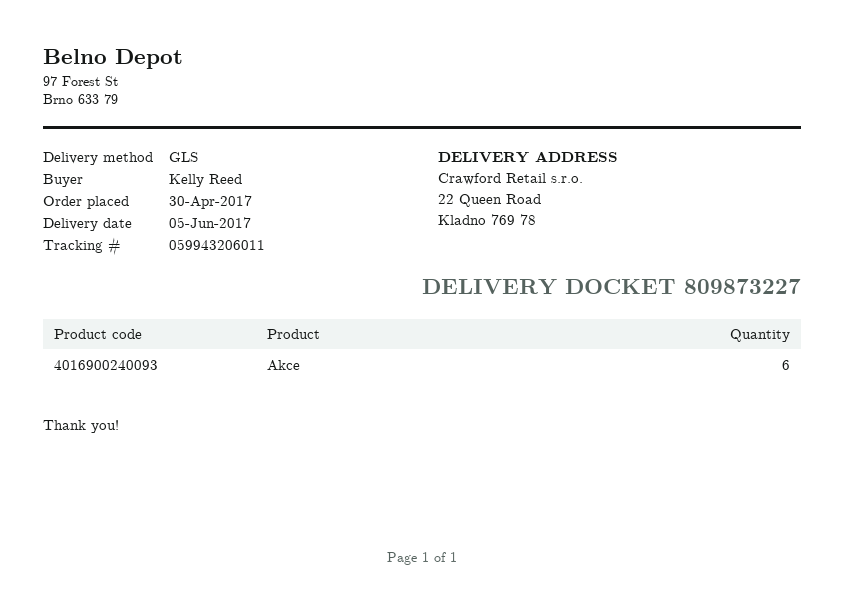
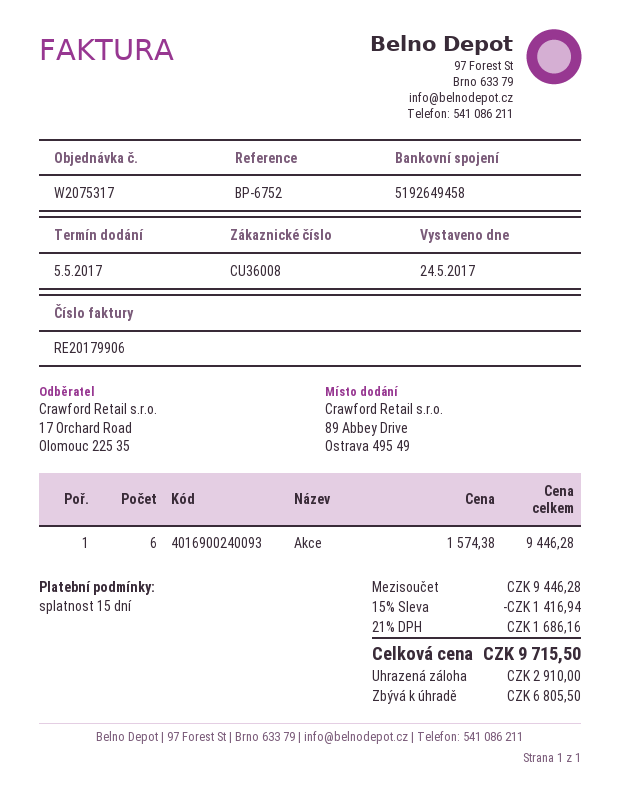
delivery date: 2017-06-05 -> 2017-05-05
ship to: 22 Queen Road, Kladno 769 78 -> 89 Abbey Drive, Ostrava 495 49

